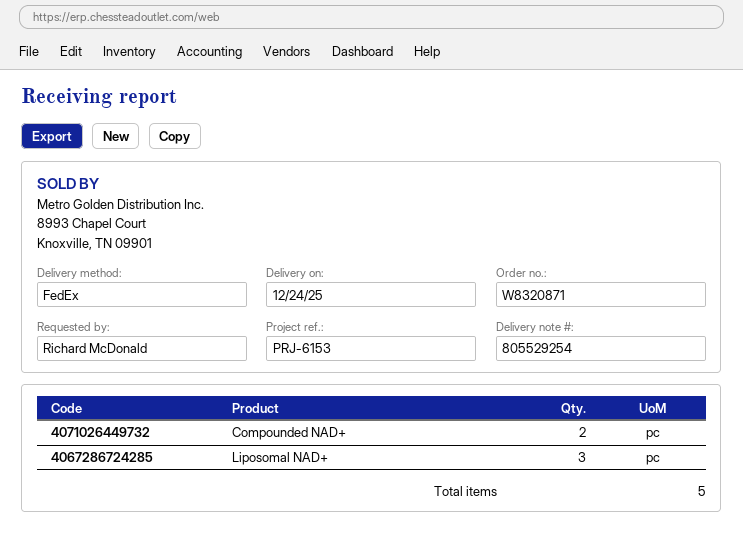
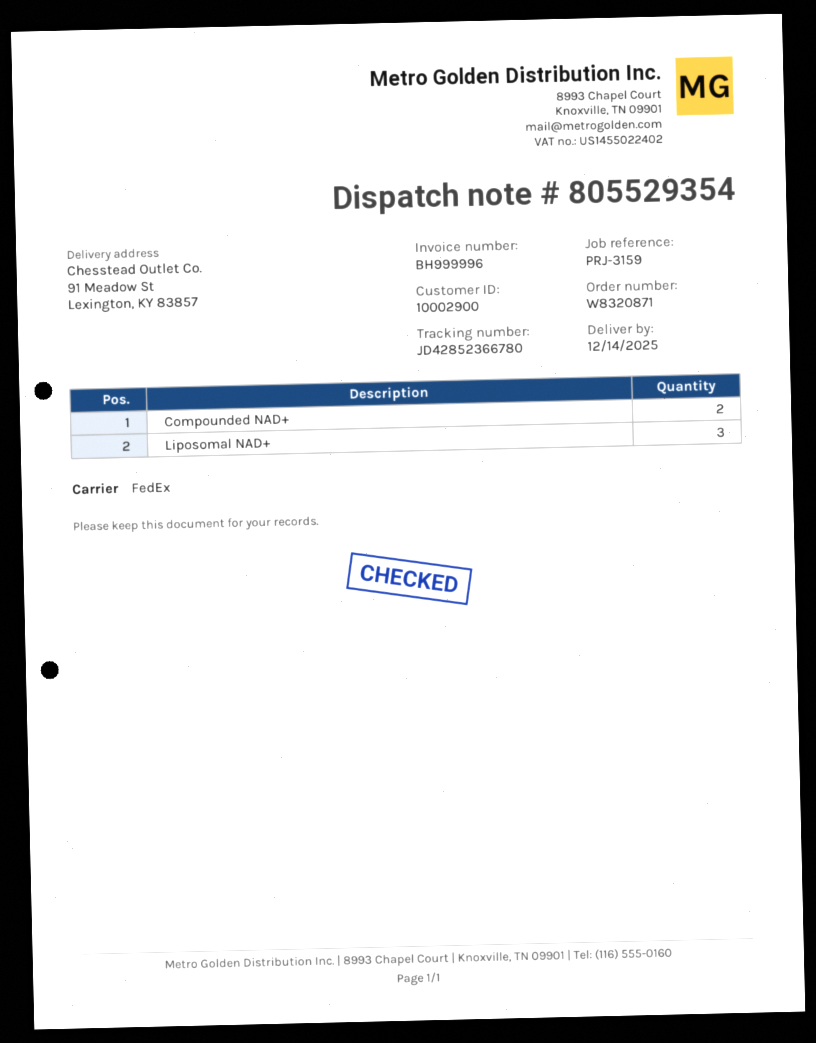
delivery note number: 805529254 -> 805529354
delivery date: 2025-12-24 -> 2025-12-14
reference: PRJ-6153 -> PRJ-3159

